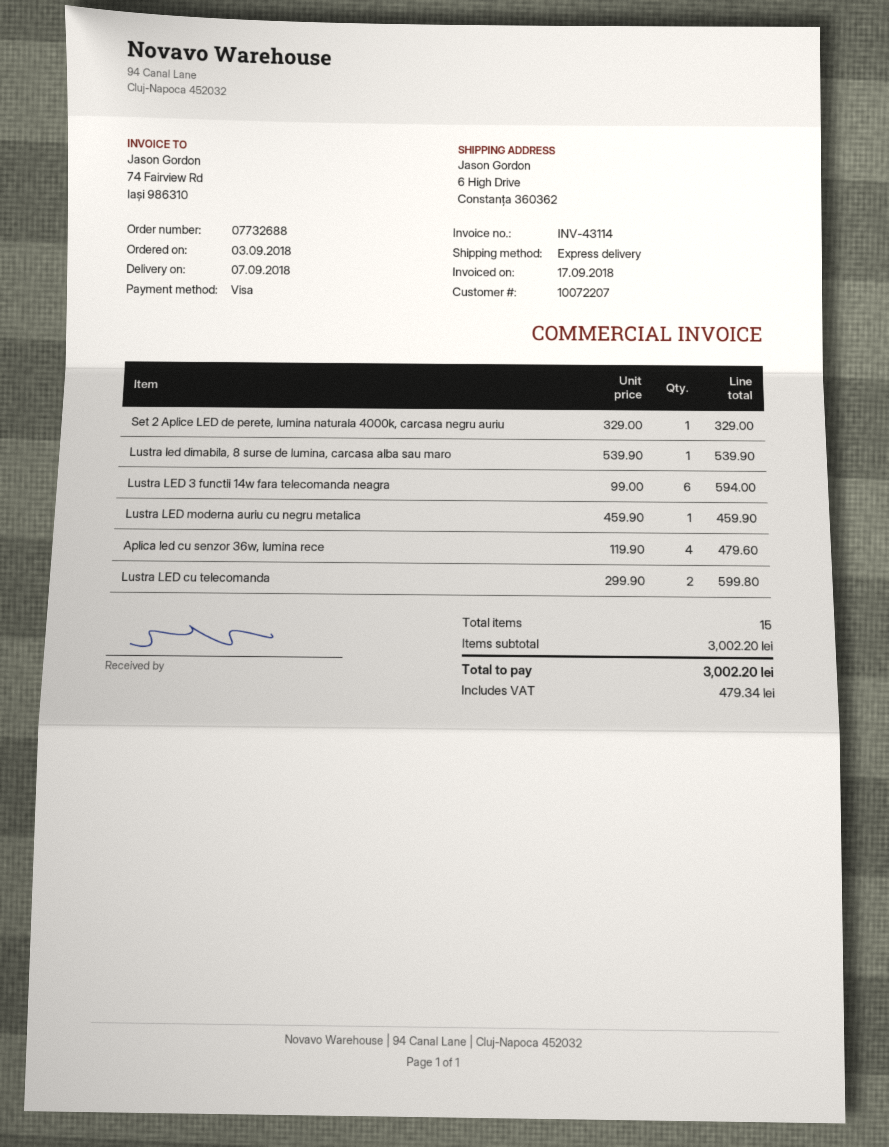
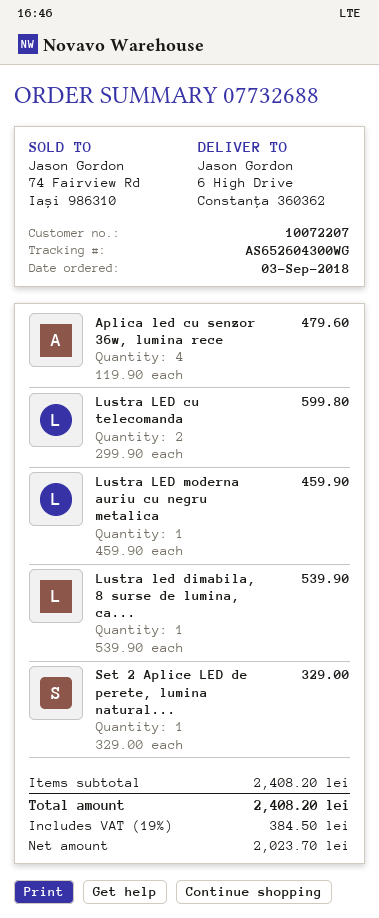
Lustra LED 3 functii 14w fara telecomanda neagra: 6 x 99.00 = 594.00 -> none
subtotal: 3002.20 -> 2408.20
tax: 479.34 -> 384.50
total: 3002.20 -> 2408.20

